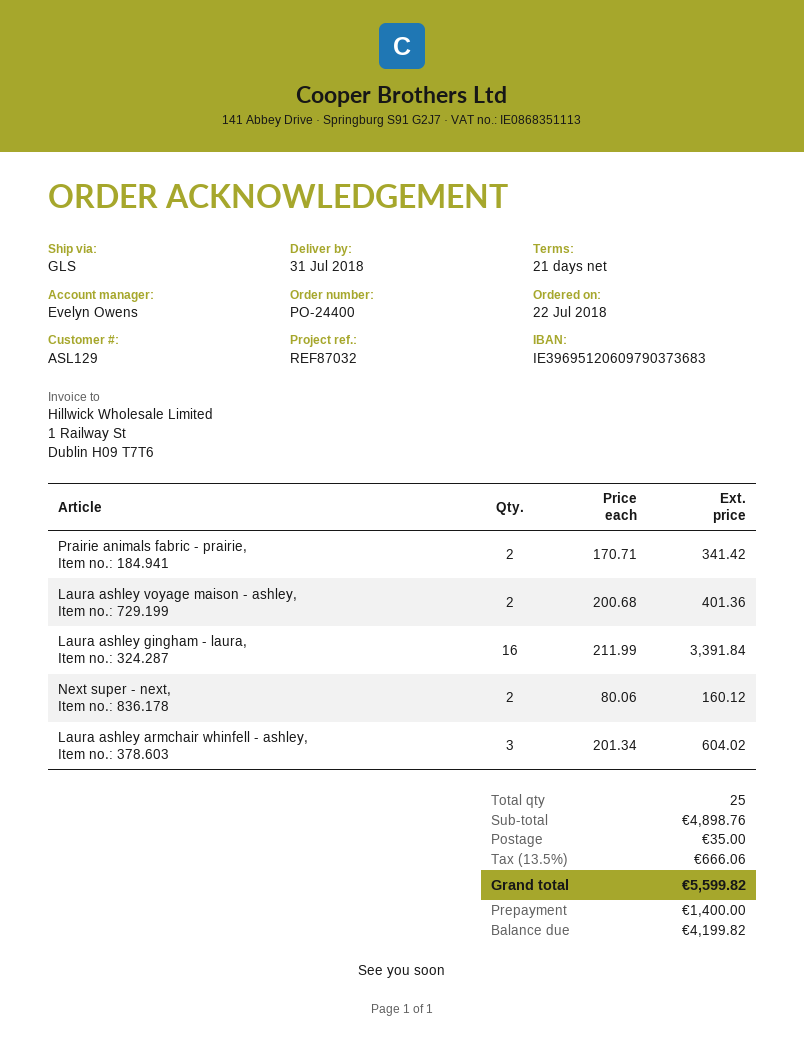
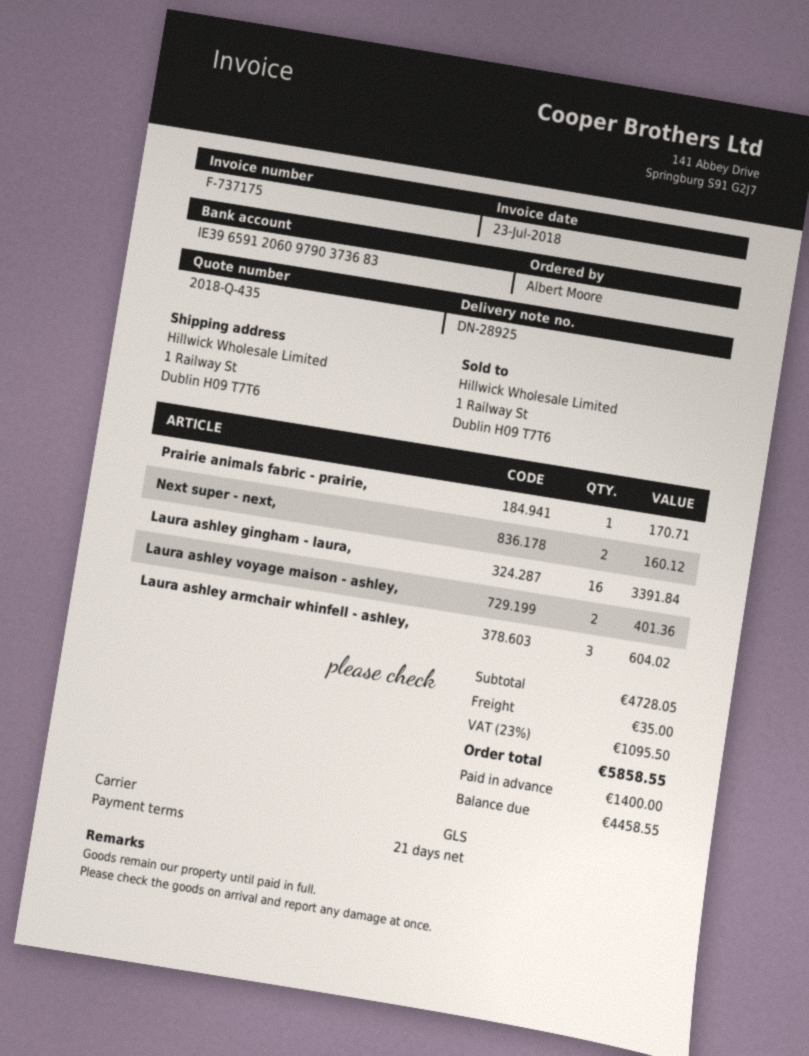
bank account: IE39695120609790373683 -> IE39659120609790373683
Prairie animals fabric - prairie,: 2 for 341.42 -> 1 for 170.71
subtotal: 4898.76 -> 4728.05
tax: 13.5% = 666.06 -> 23% = 1095.50
total: 5599.82 -> 5858.55
balance: 4199.82 -> 4458.55

